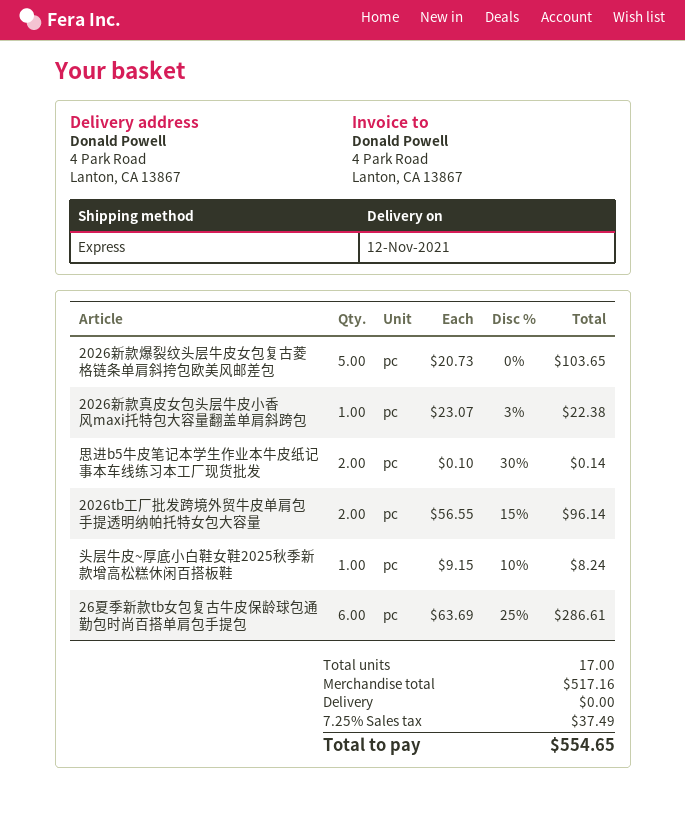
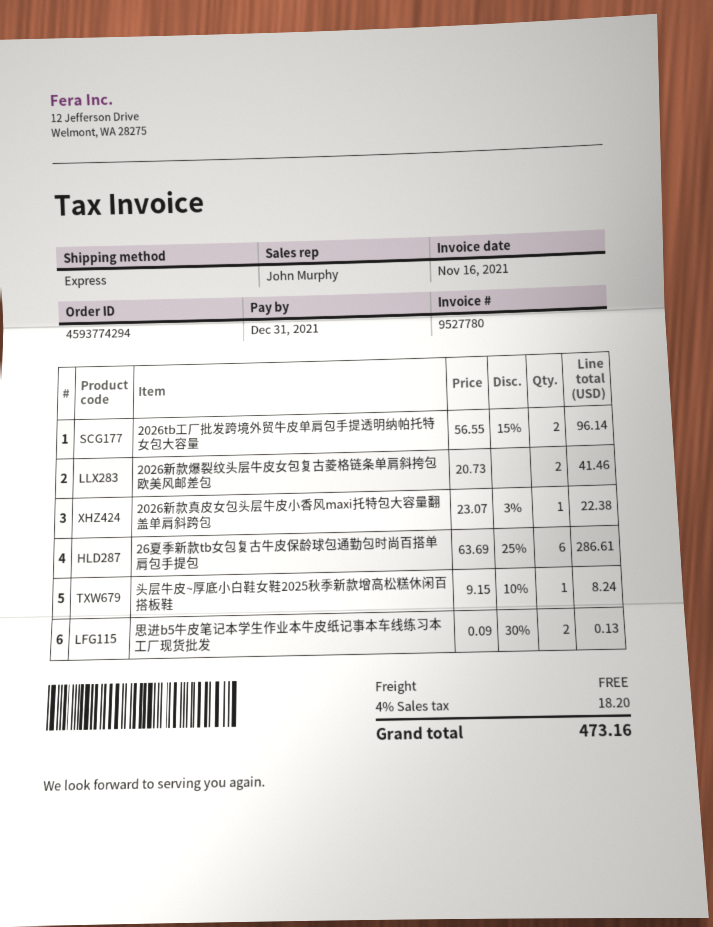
2026新款爆裂纹头层牛皮女包复古菱格链条单肩斜挎包欧美风邮差包: 5 x 20.73 = 103.65 -> 2 x 20.73 = 41.46
思进b5牛皮笔记本学生作业本牛皮纸记事本车线练习本工厂现货批发: 2 x 0.10 - 30% = 0.14 -> 2 x 0.09 - 30% = 0.13
tax: 7.25% = 37.49 -> 4% = 18.20
total: 554.65 -> 473.16

